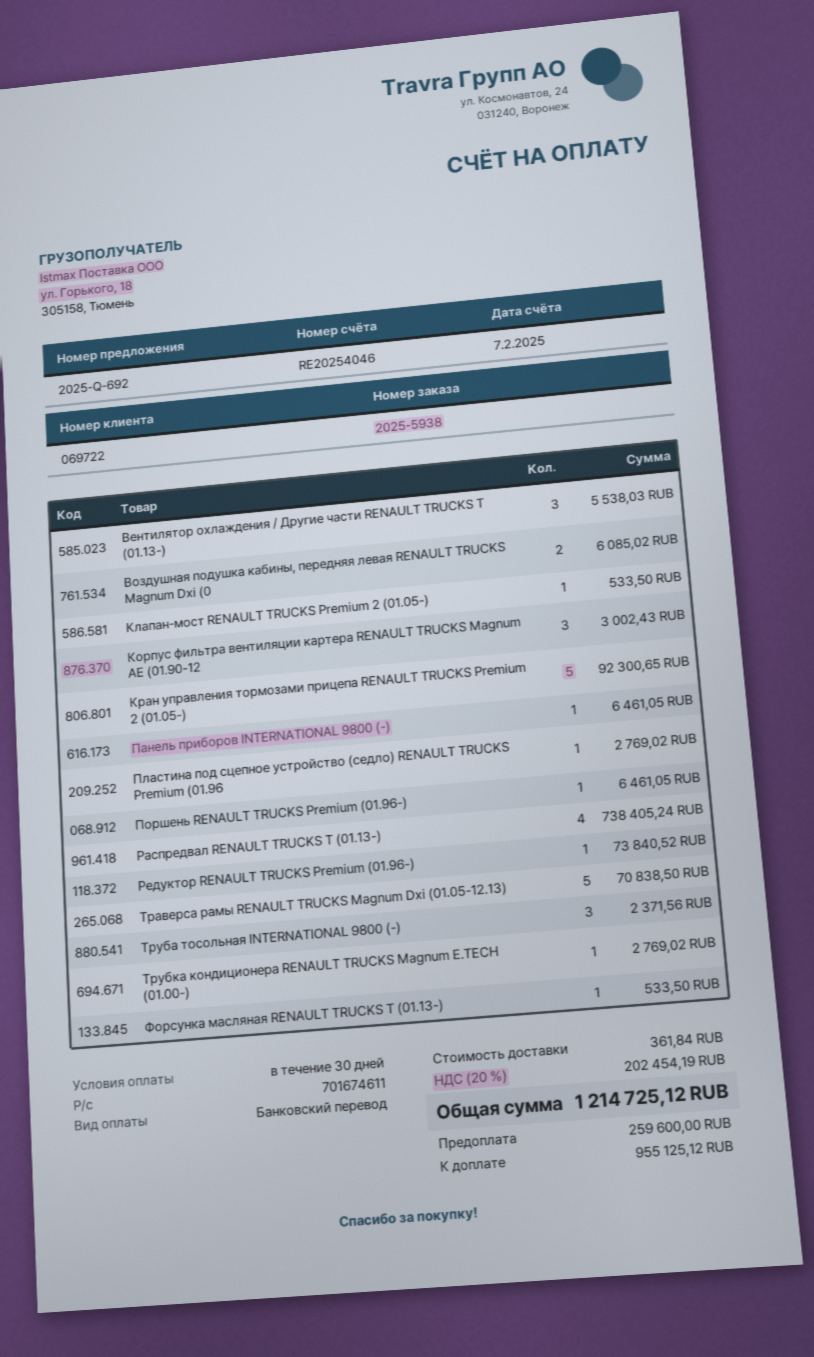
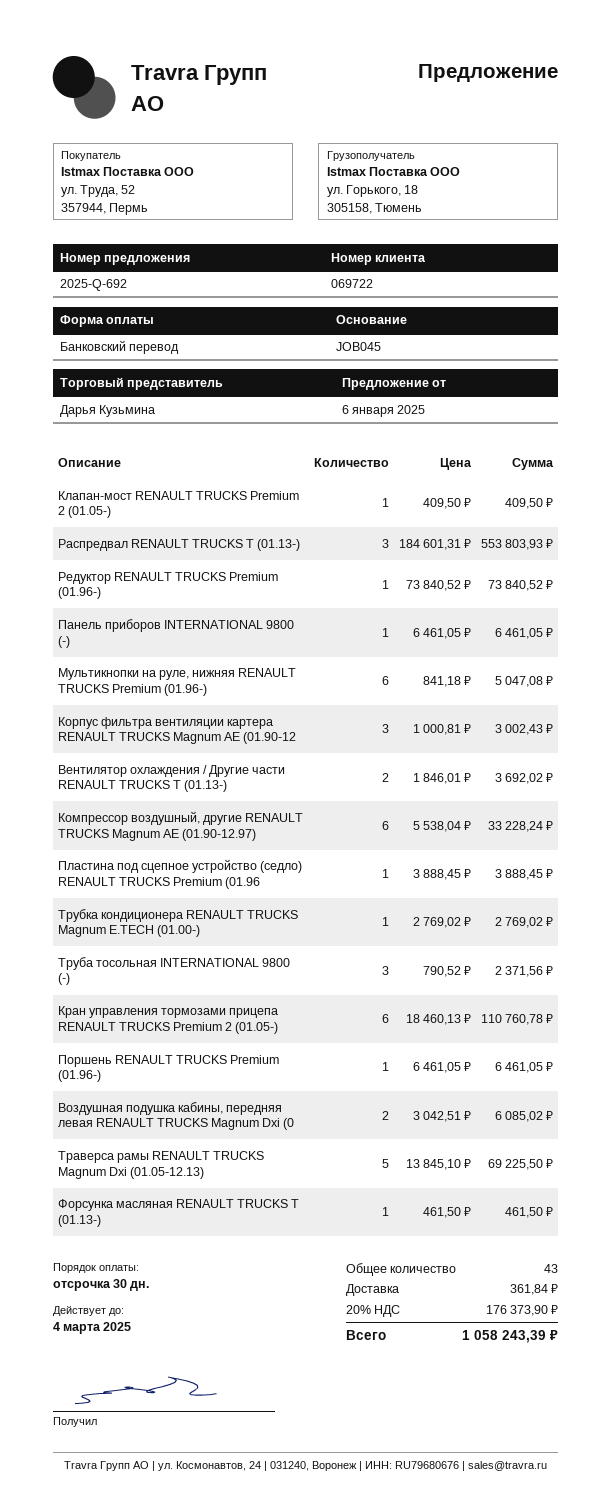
Вентилятор охлаждения / Другие части RENAULT TRUCKS T (01.13-): 3 for 5538.03 -> 2 for 3692.02
Клапан-мост RENAULT TRUCKS Premium 2 (01.05-): 1 for 533.50 -> 1 for 409.50
Кран управления тормозами прицепа RENAULT TRUCKS Premium 2 (01.05-): 5 for 92300.65 -> 6 for 110760.78
Пластина под сцепное устройство (седло) RENAULT TRUCKS Premium (01.96: 1 for 2769.02 -> 1 for 3888.45
Распредвал RENAULT TRUCKS T (01.13-): 4 for 738405.24 -> 3 for 553803.93
Траверса рамы RENAULT TRUCKS Magnum Dxi (01.05-12.13): 5 for 70838.50 -> 5 for 69225.50
Форсунка масляная RENAULT TRUCKS T (01.13-): 1 for 533.50 -> 1 for 461.50
Мультикнопки на руле, нижняя RENAULT TRUCKS Premium (01.96-): none -> 6 for 5047.08
Компрессор воздушный, другие RENAULT TRUCKS Magnum AE (01.90-12.97): none -> 6 for 33228.24
tax: 20% = 202454.19 -> 20% = 176373.90
total: 1214725.12 -> 1058243.39

